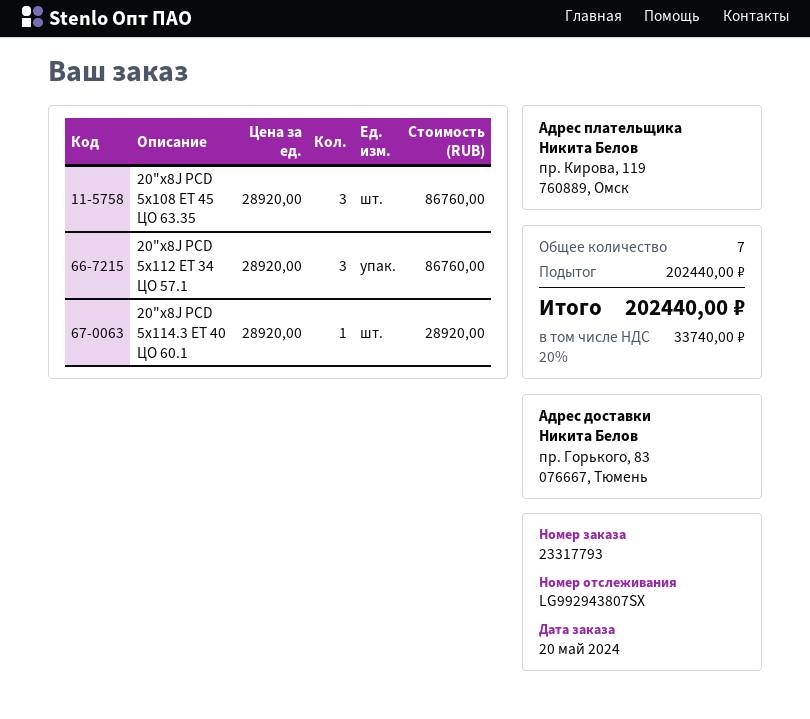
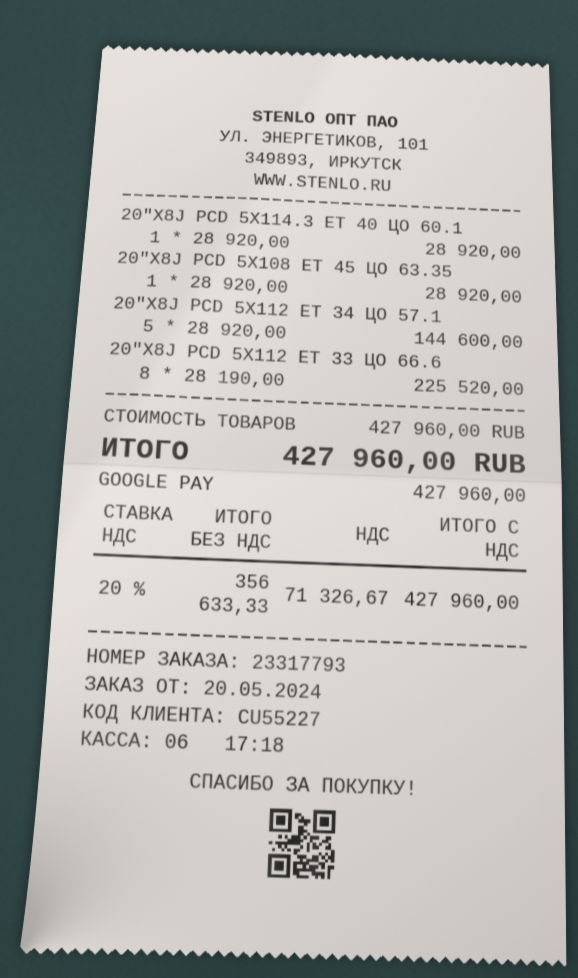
20"x8J PCD 5x108 ЕТ 45 ЦО 63.35: 3 x 28920.00 = 86760.00 -> 1 x 28920.00 = 28920.00
20"x8J PCD 5x112 ЕТ 34 ЦО 57.1: 3 x 28920.00 = 86760.00 -> 5 x 28920.00 = 144600.00
20"X8J PCD 5X112 ЕТ 33 ЦО 66.6: none -> 8 x 28190.00 = 225520.00
subtotal: 202440.00 -> 427960.00
tax: 20% = 33740.00 -> 20% = 71326.67
total: 202440.00 -> 427960.00

